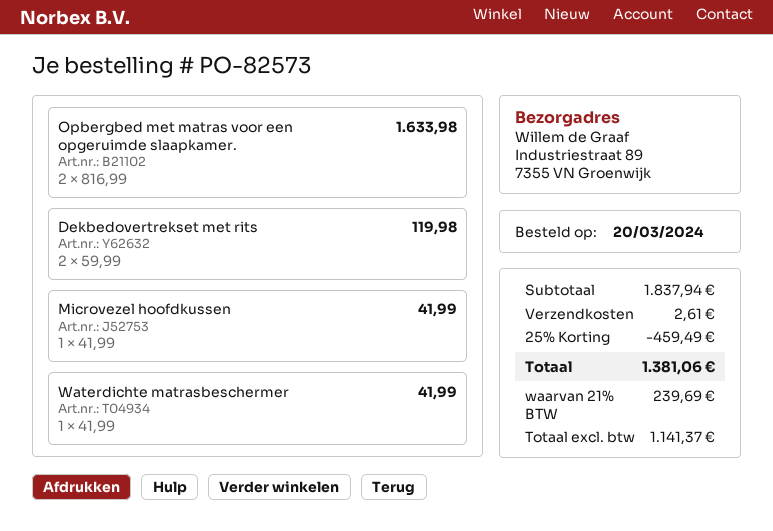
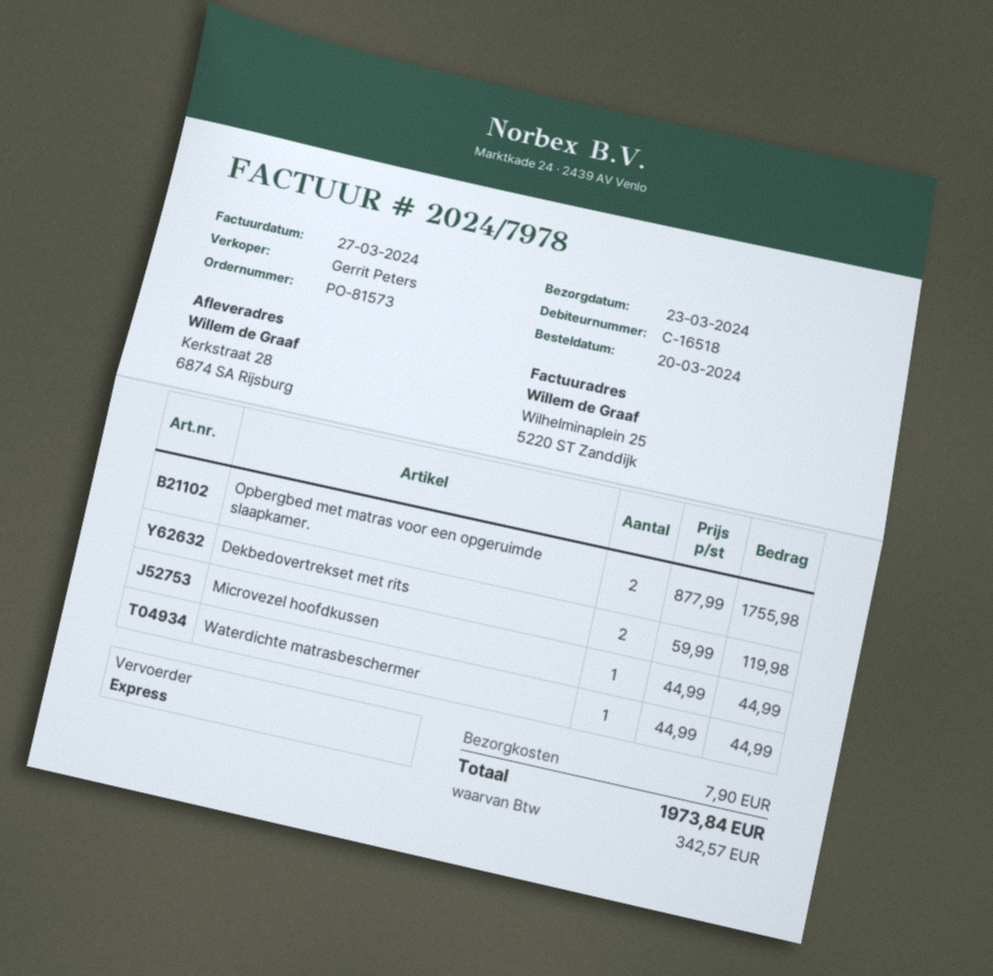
order number: PO-82573 -> PO-81573
ship to: Industriestraat 89, 7355 VN Groenwijk -> Kerkstraat 28, 6874 SA Rijsburg
Opbergbed met matras voor een opgeruimde slaapkamer.: 2 x 816.99 = 1633.98 -> 2 x 877.99 = 1755.98
Microvezel hoofdkussen: 1 x 41.99 = 41.99 -> 1 x 44.99 = 44.99
Waterdichte matrasbeschermer: 1 x 41.99 = 41.99 -> 1 x 44.99 = 44.99
discount: 25% = 459.49 -> none
shipping: 2.61 -> 7.90
tax: 239.69 -> 342.57
total: 1381.06 -> 1973.84

